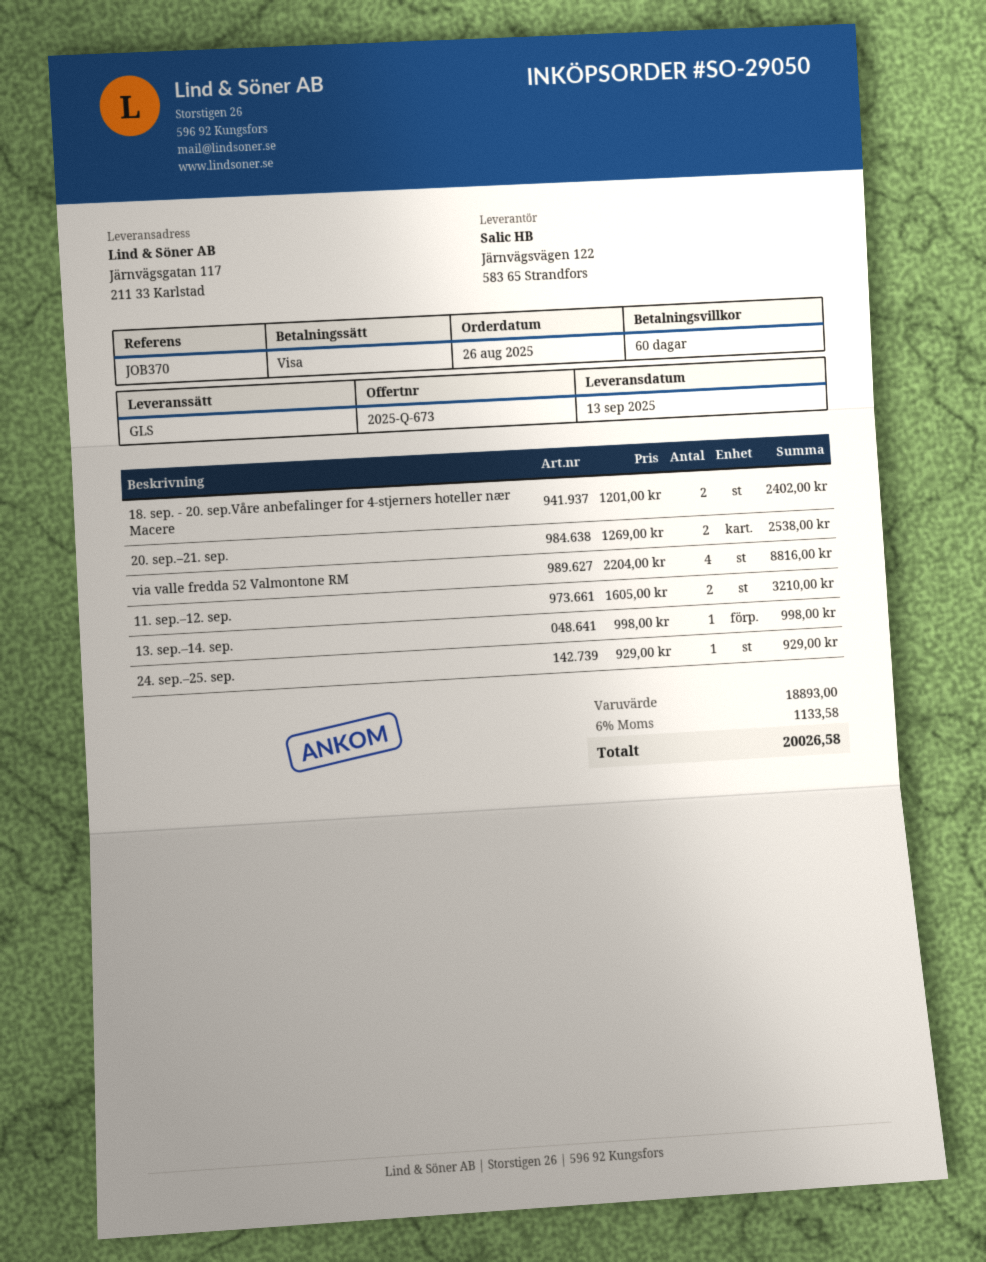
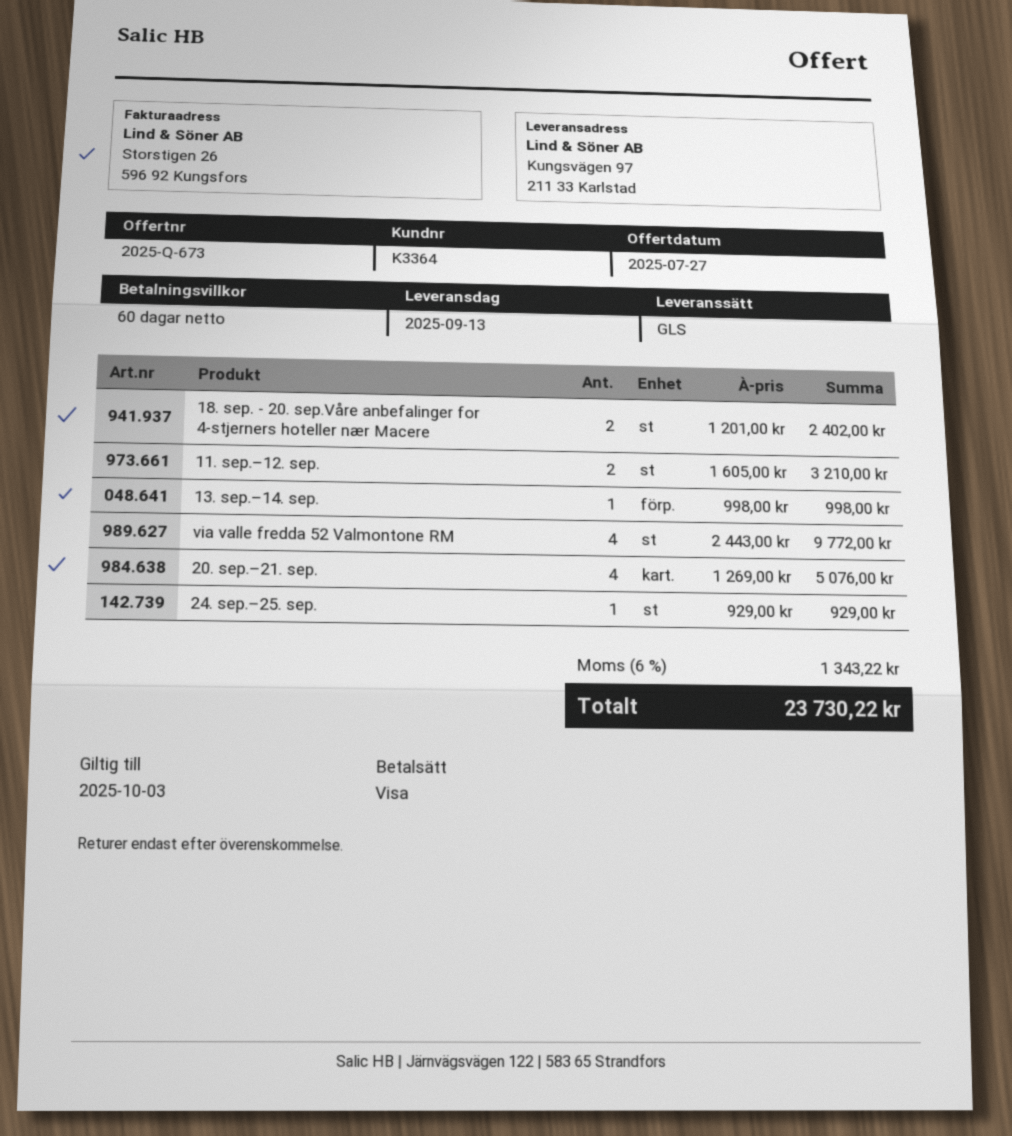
ship to: Järnvägsgatan 117, 211 33 Karlstad -> Kungsvägen 97, 211 33 Karlstad
20. sep.–21. sep.: 2 x 1269.00 = 2538.00 -> 4 x 1269.00 = 5076.00
via valle fredda 52 Valmontone RM: 4 x 2204.00 = 8816.00 -> 4 x 2443.00 = 9772.00
tax: 6% = 1133.58 -> 6% = 1343.22
total: 20026.58 -> 23730.22

